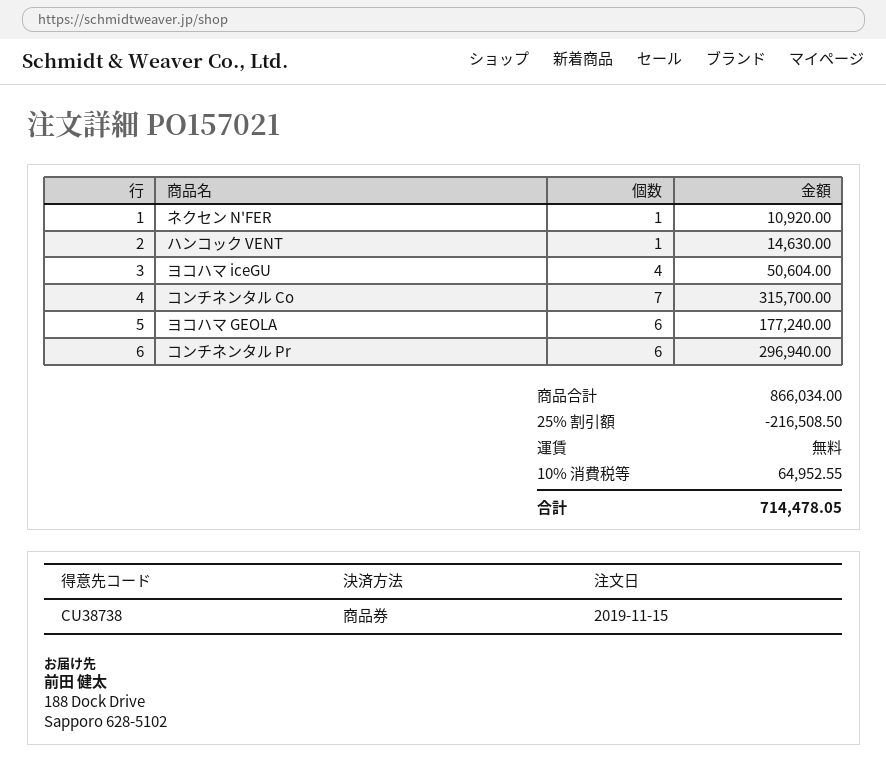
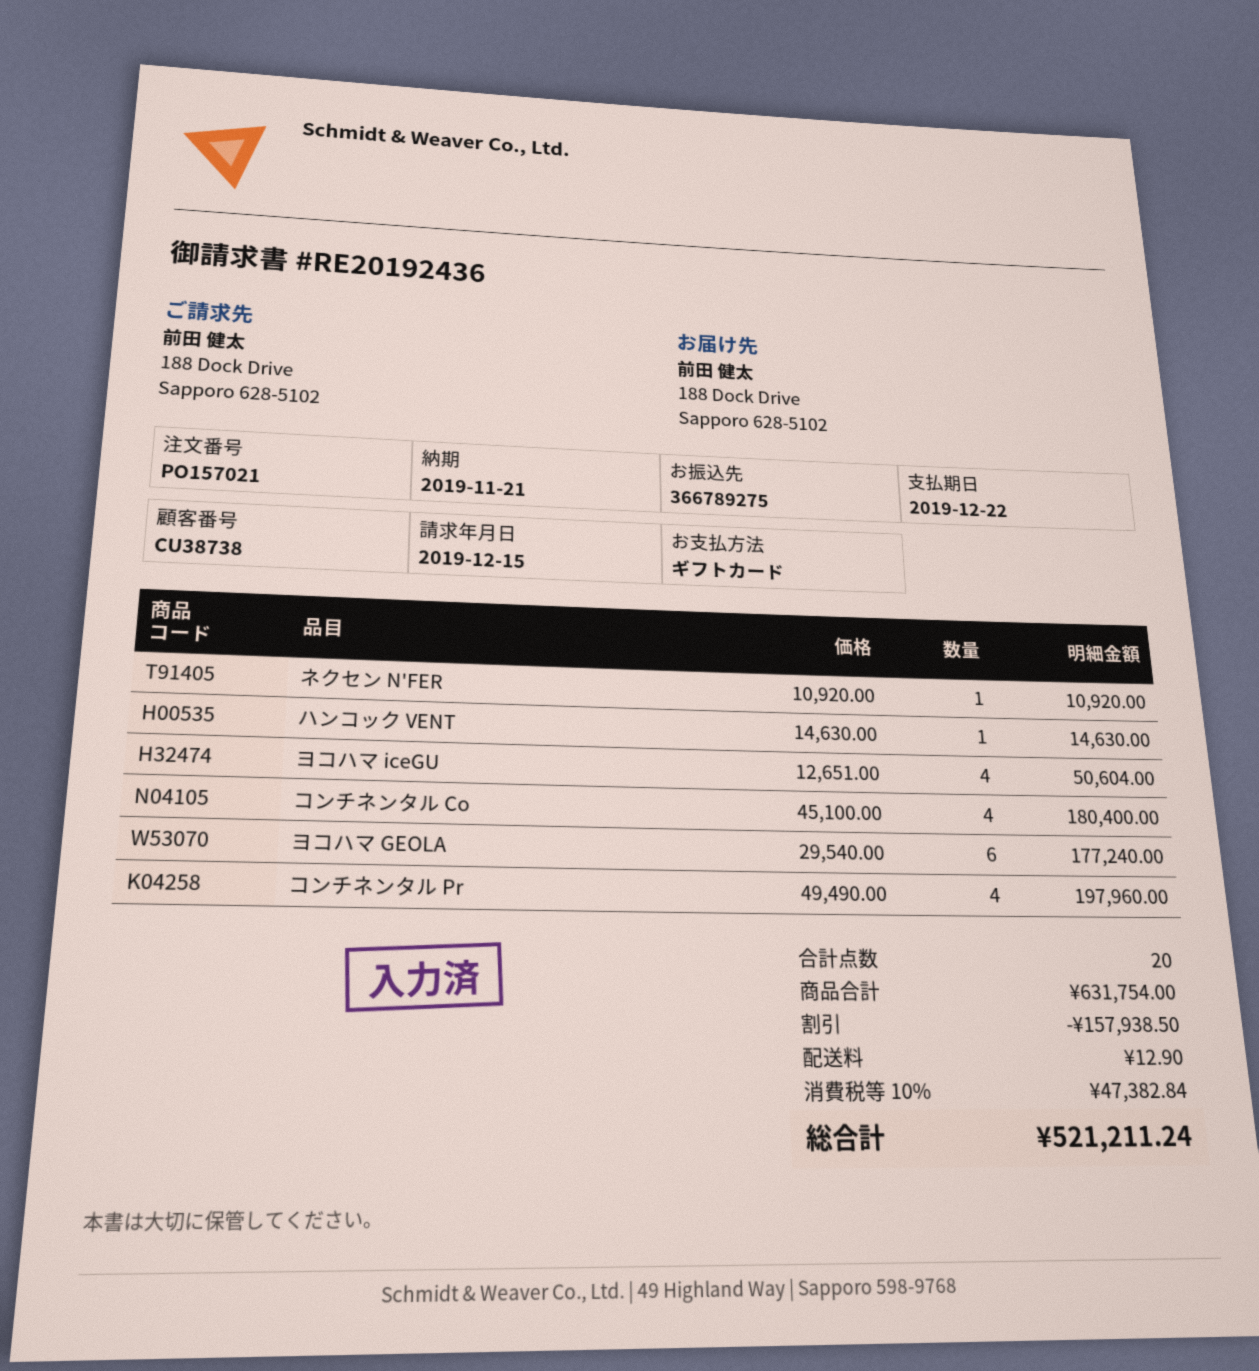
コンチネンタル Co: 7 for 315700.00 -> 4 for 180400.00
コンチネンタル Pr: 6 for 296940.00 -> 4 for 197960.00
subtotal: 866034.00 -> 631754.00
discount: 216508.50 -> 157938.50
shipping: 0.00 -> 12.90
tax: 10% = 64952.55 -> 10% = 47382.84
total: 714478.05 -> 521211.24

